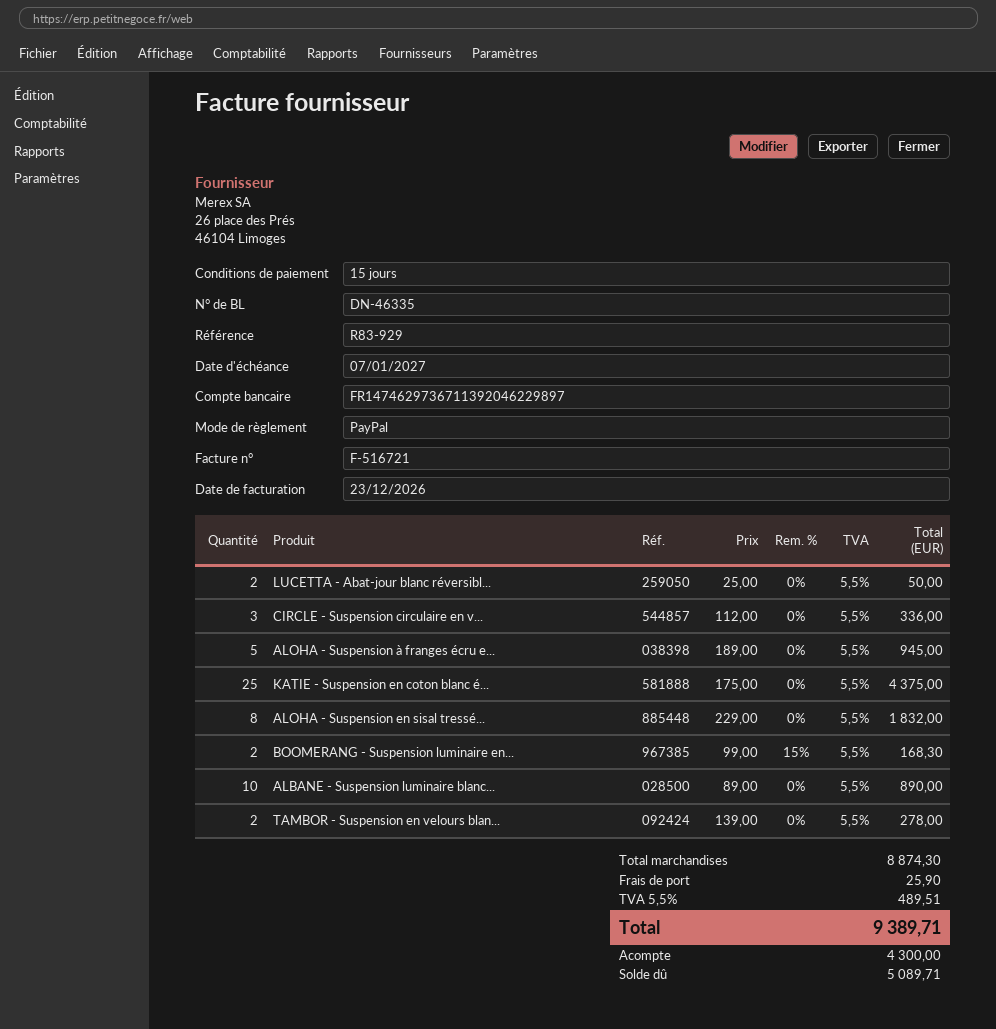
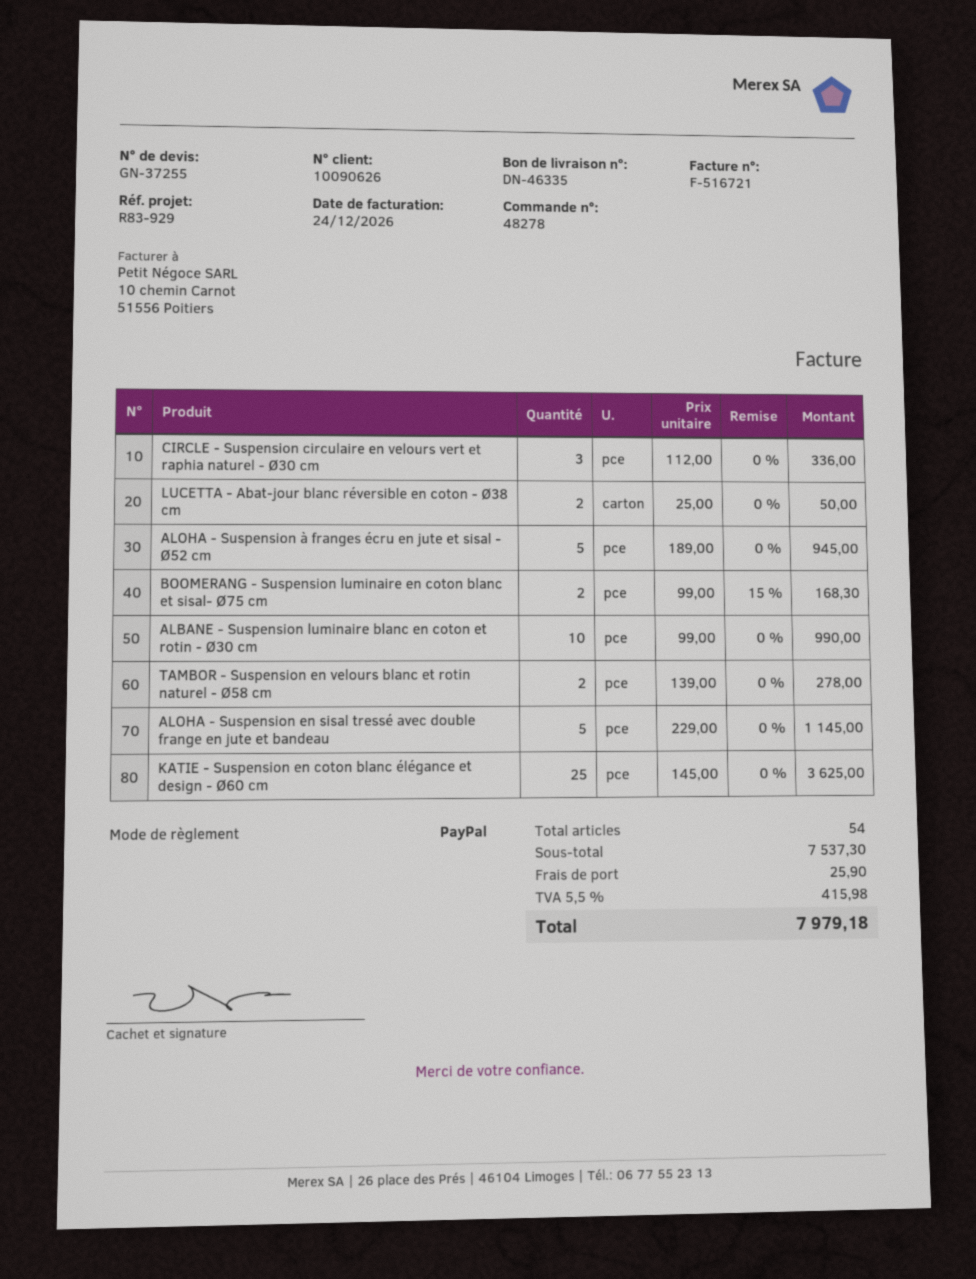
invoice date: 2026-12-23 -> 2026-12-24
KATIE - Suspension en coton blanc é...: 25 x 175.00 = 4375.00 -> 25 x 145.00 = 3625.00
ALOHA - Suspension en sisal tressé...: 8 x 229.00 = 1832.00 -> 5 x 229.00 = 1145.00
ALBANE - Suspension luminaire blanc...: 10 x 89.00 = 890.00 -> 10 x 99.00 = 990.00
subtotal: 8874.30 -> 7537.30
tax: 5.5% = 489.51 -> 5.5% = 415.98
total: 9389.71 -> 7979.18

